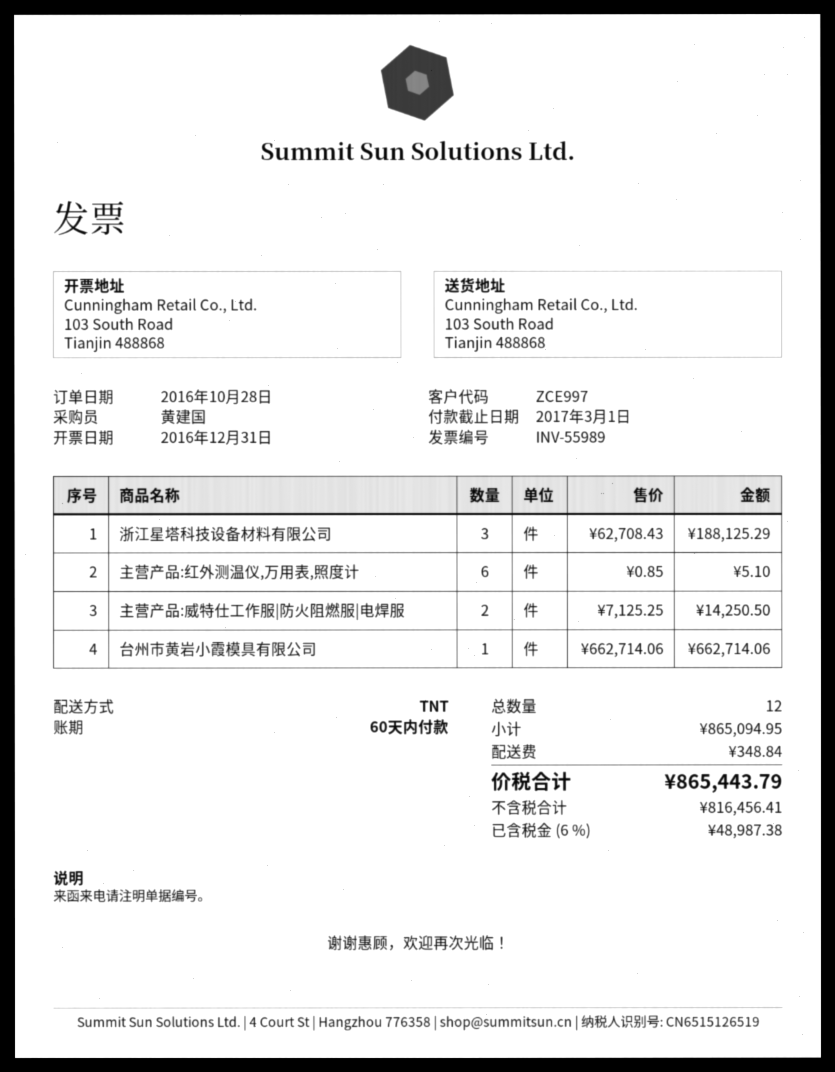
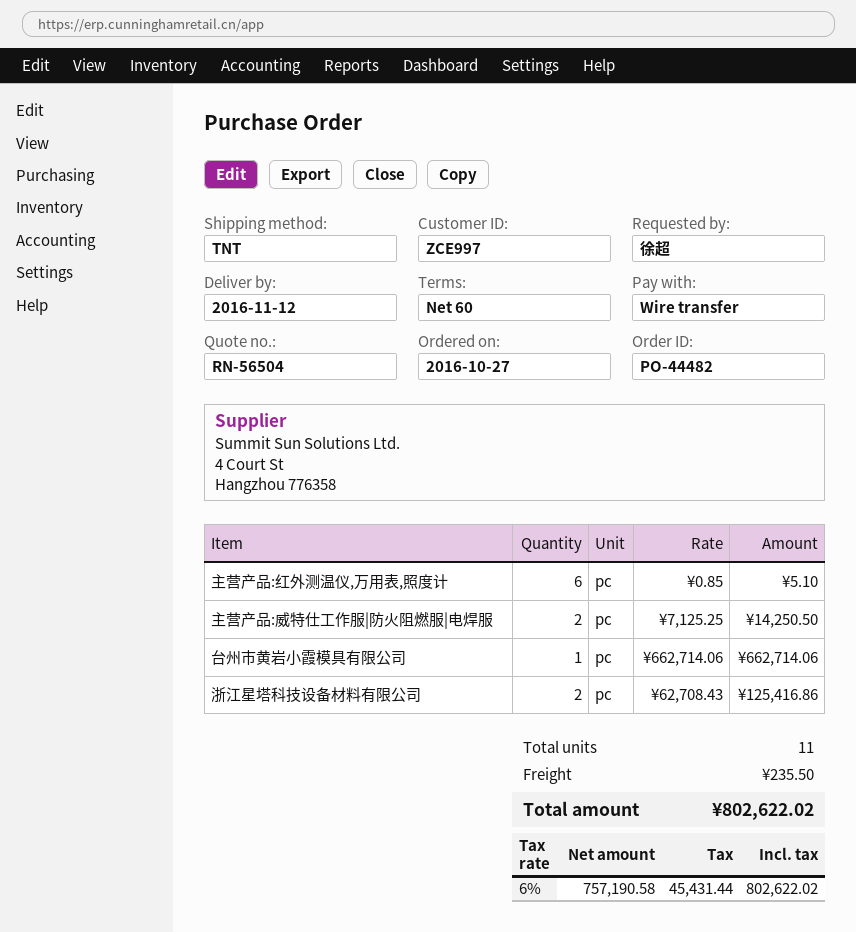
order date: 2016-10-28 -> 2016-10-27
ordered by: 黄建国 -> 徐超
浙江星塔科技设备材料有限公司: 3 x 62708.43 = 188125.29 -> 2 x 62708.43 = 125416.86
total quantity: 12 -> 11
shipping: 348.84 -> 235.50
net: 816456.41 -> 757190.58
tax: 6% = 48987.38 -> 6% = 45431.44
total: 865443.79 -> 802622.02

